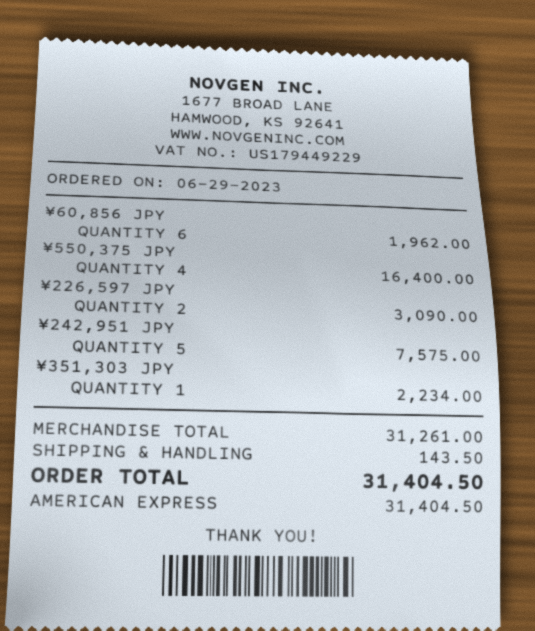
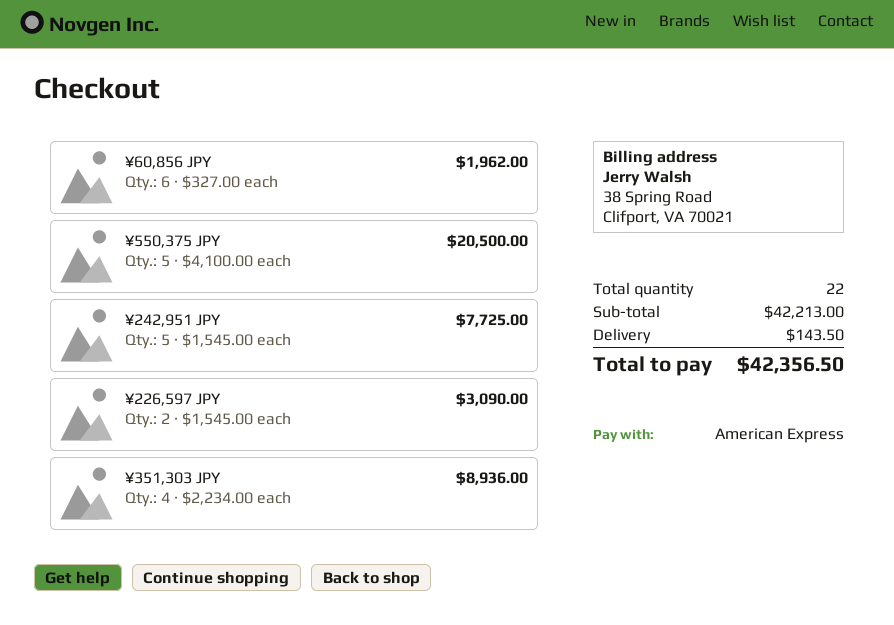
¥550,375 JPY: 4 for 16400.00 -> 5 for 20500.00
¥242,951 JPY: 5 for 7575.00 -> 5 for 7725.00
¥351,303 JPY: 1 for 2234.00 -> 4 for 8936.00
subtotal: 31261.00 -> 42213.00
total: 31404.50 -> 42356.50

